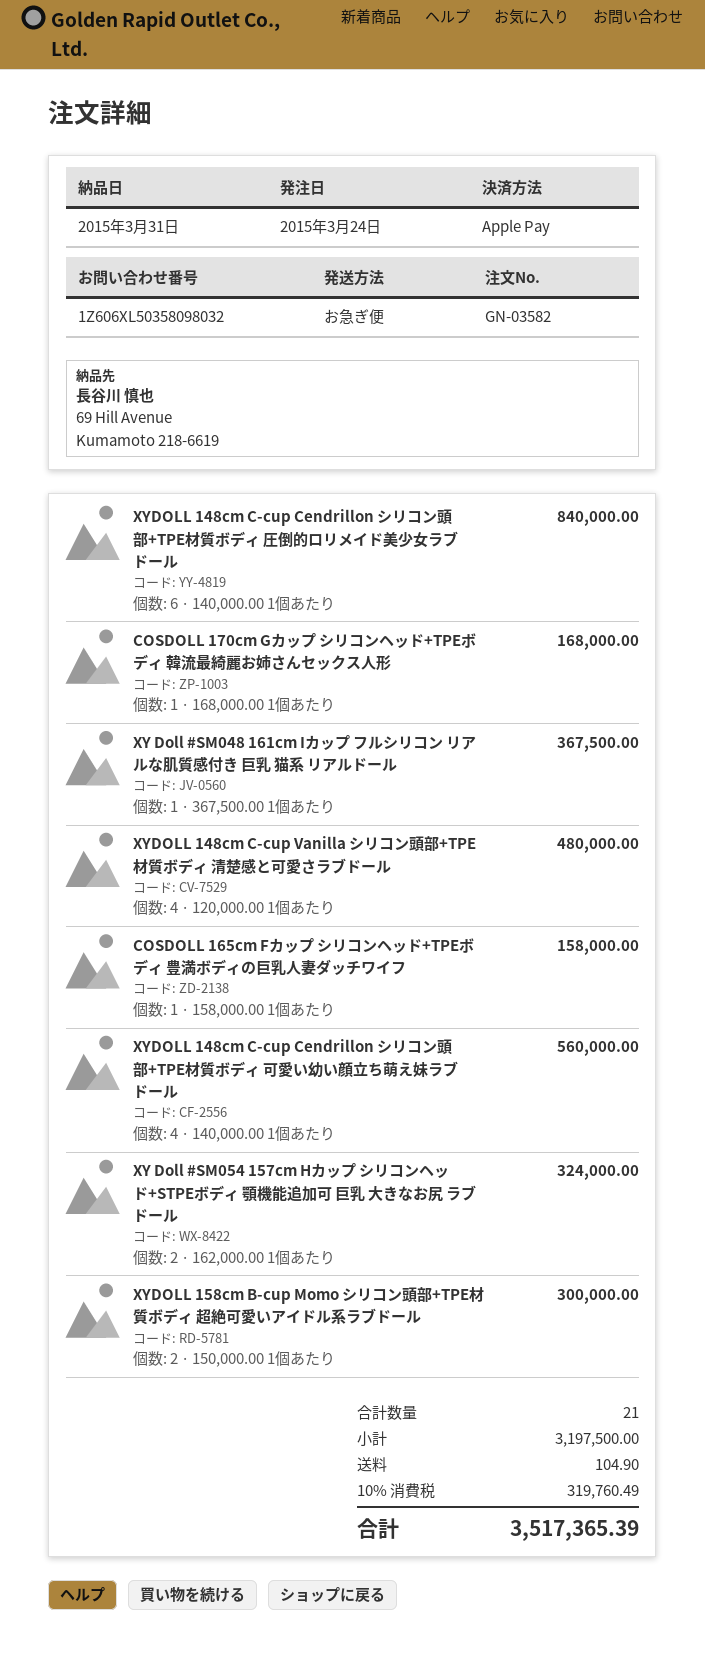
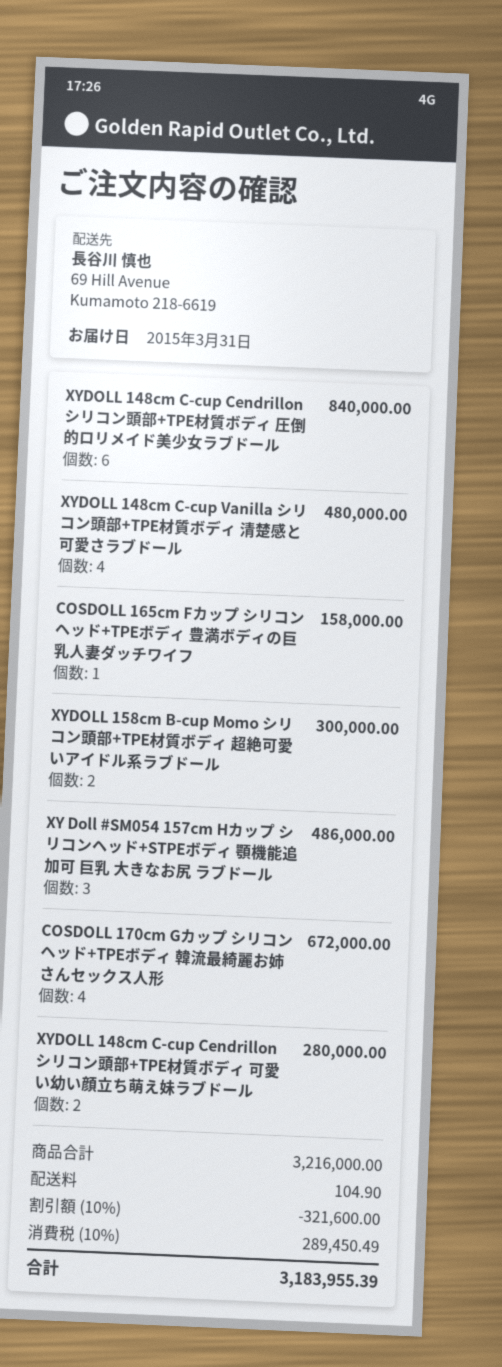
COSDOLL 170cm Gカップ シリコンヘッド+TPEボディ 韓流最綺麗お姉さんセックス人形: 1 for 168000.00 -> 4 for 672000.00
XY Doll #SM048 161cm Iカップ フルシリコン リアルな肌質感付き 巨乳 猫系 リアルドール: 1 for 367500.00 -> none
XYDOLL 148cm C-cup Cendrillon シリコン頭部+TPE材質ボディ 可愛い幼い顔立ち萌え妹ラブドール: 4 for 560000.00 -> 2 for 280000.00
XY Doll #SM054 157cm Hカップ シリコンヘッド+STPEボディ 顎機能追加可 巨乳 大きなお尻 ラブドール: 2 for 324000.00 -> 3 for 486000.00
subtotal: 3197500.00 -> 3216000.00
discount: none -> 10% = 321600.00
tax: 10% = 319760.49 -> 10% = 289450.49
total: 3517365.39 -> 3183955.39

